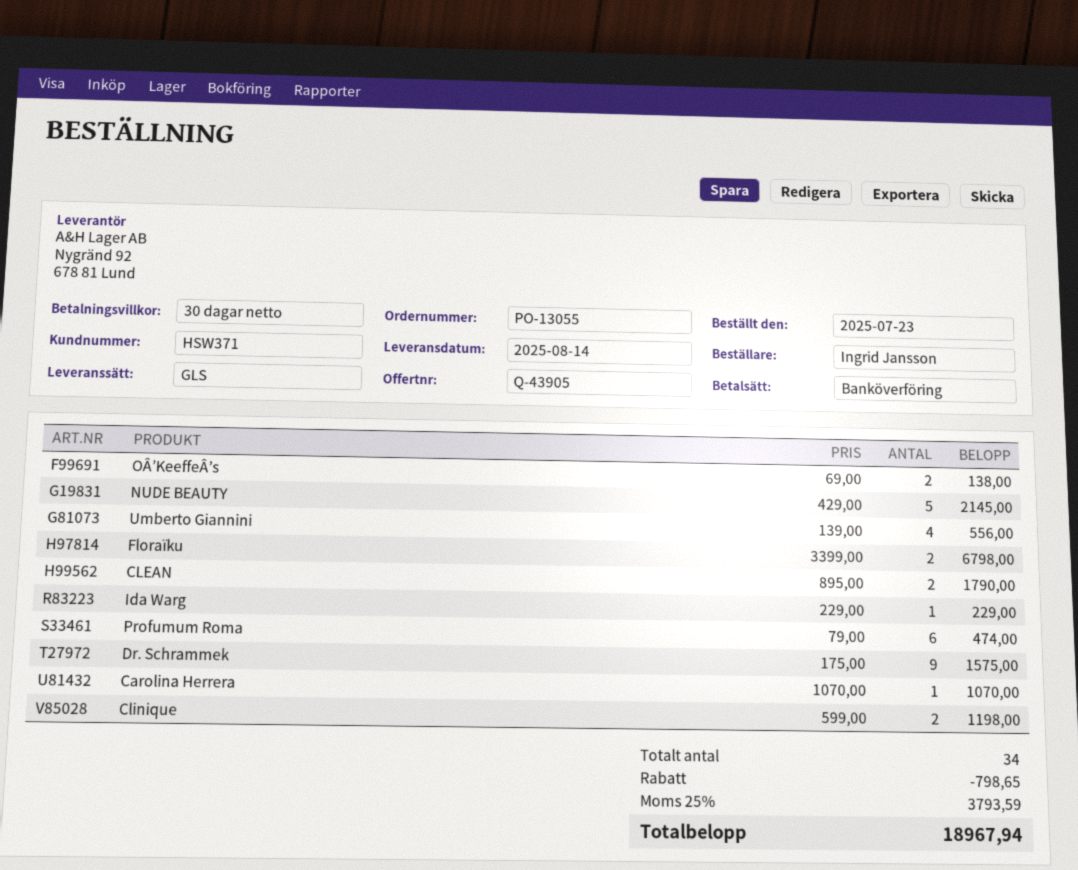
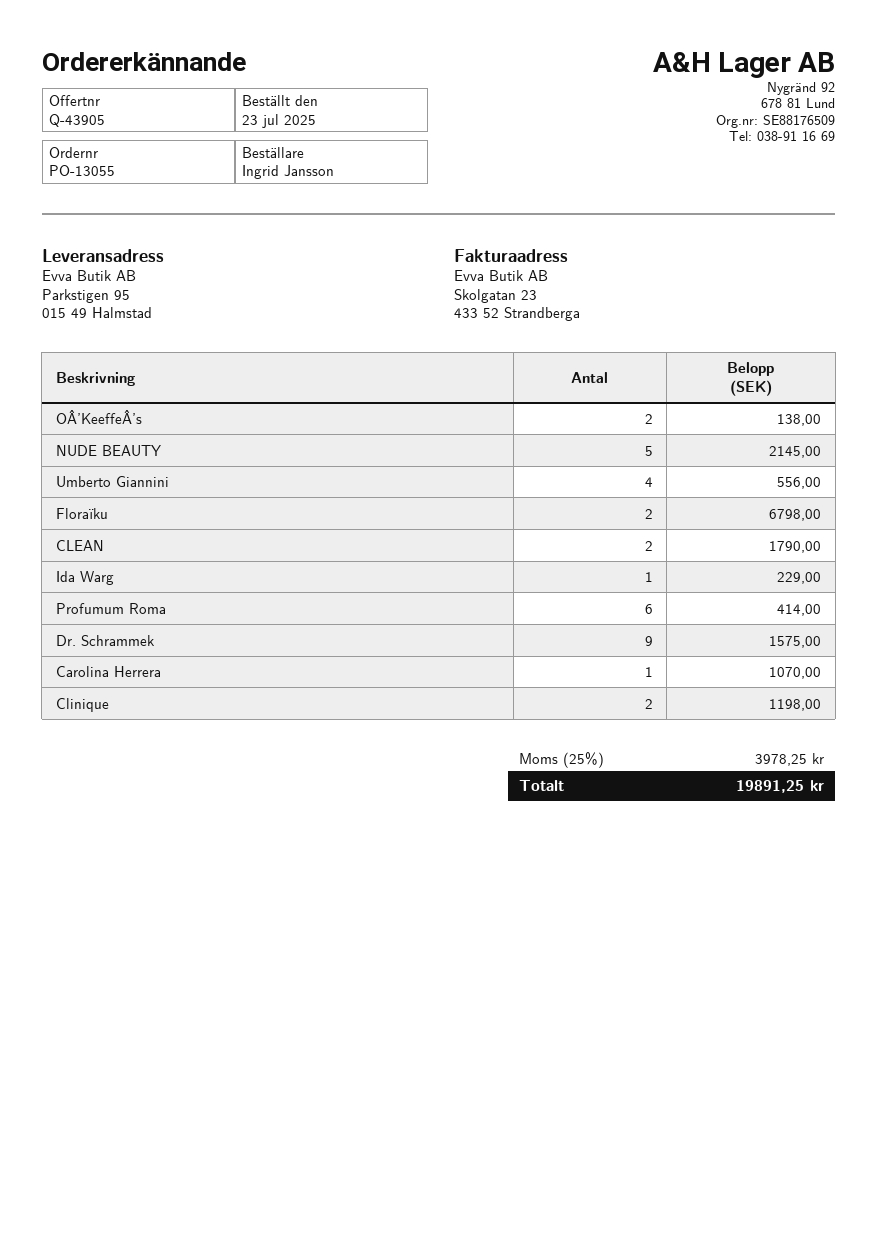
Profumum Roma: 6 for 474.00 -> 6 for 414.00
discount: 798.65 -> none
tax: 25% = 3793.59 -> 25% = 3978.25
total: 18967.94 -> 19891.25

